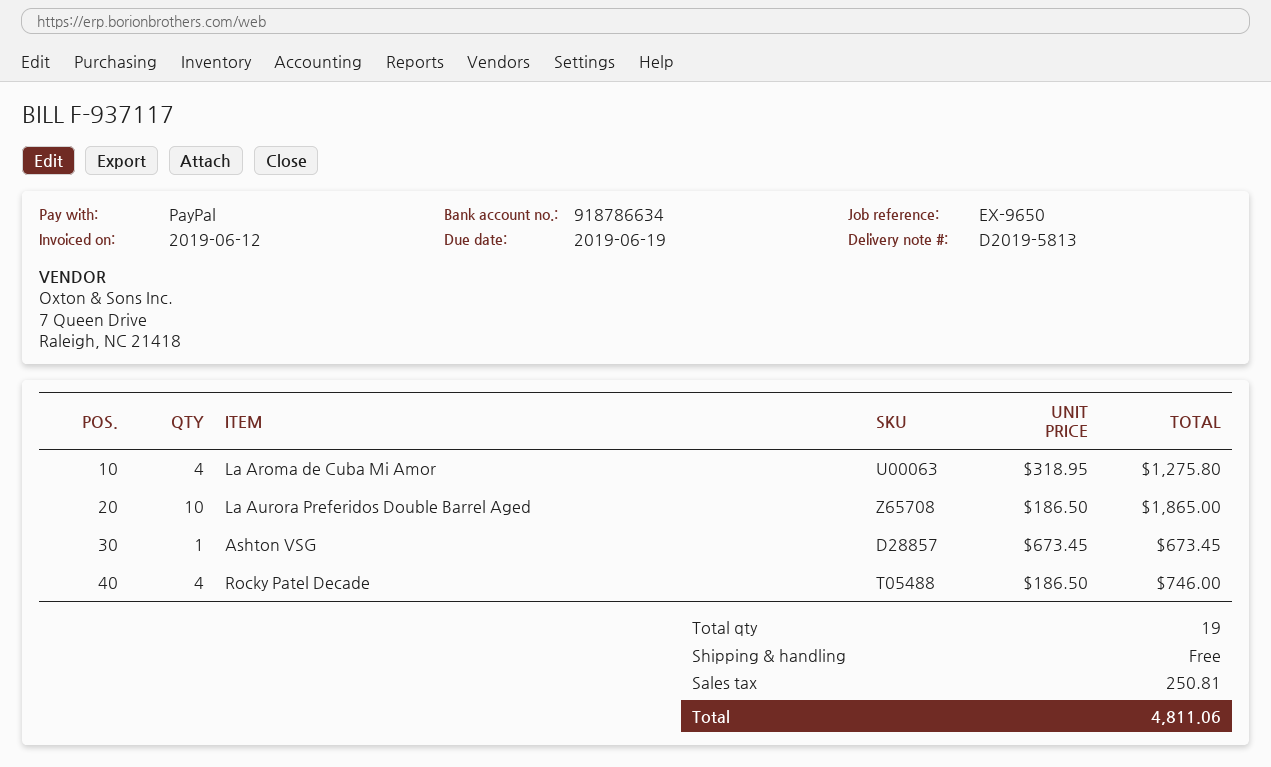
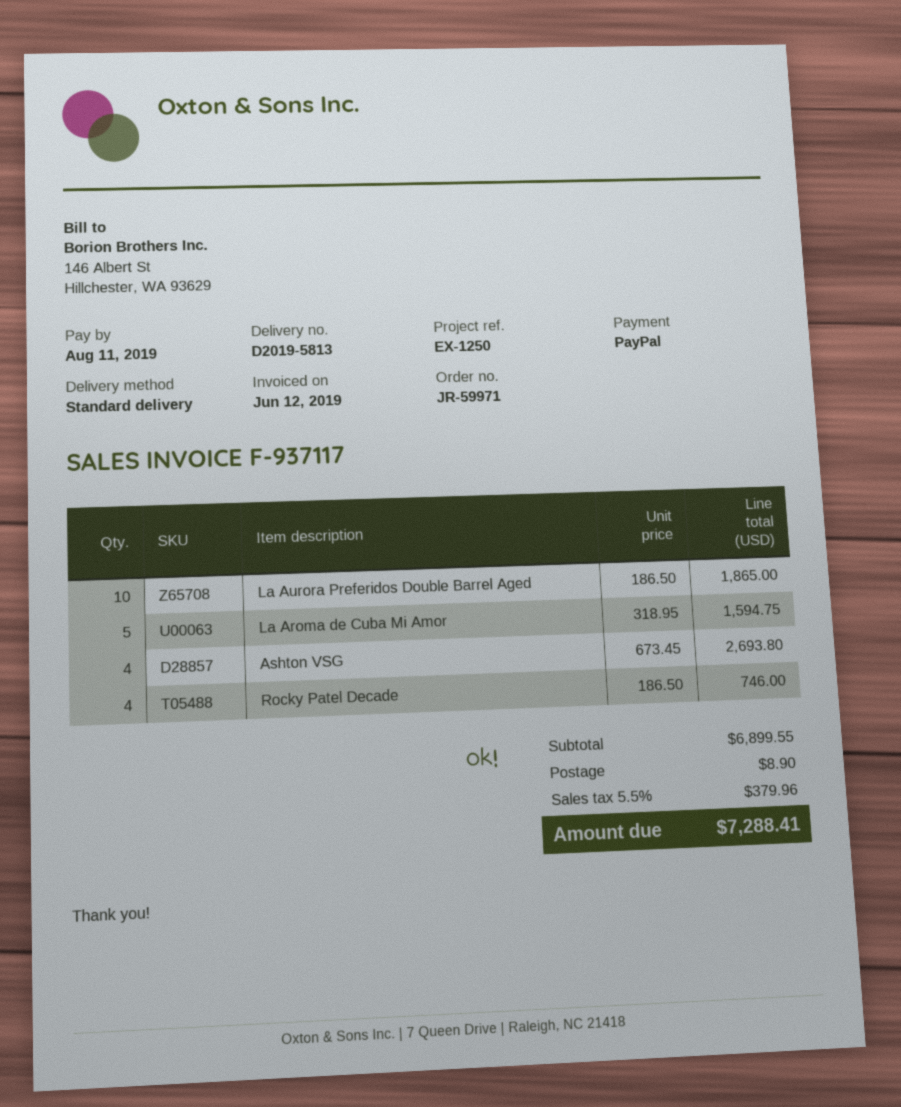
due date: 2019-06-19 -> 2019-08-11
reference: EX-9650 -> EX-1250
La Aroma de Cuba Mi Amor: 4 x 318.95 = 1275.80 -> 5 x 318.95 = 1594.75
Ashton VSG: 1 x 673.45 = 673.45 -> 4 x 673.45 = 2693.80
shipping: 0.00 -> 8.90
tax: 250.81 -> 379.96
total: 4811.06 -> 7288.41

